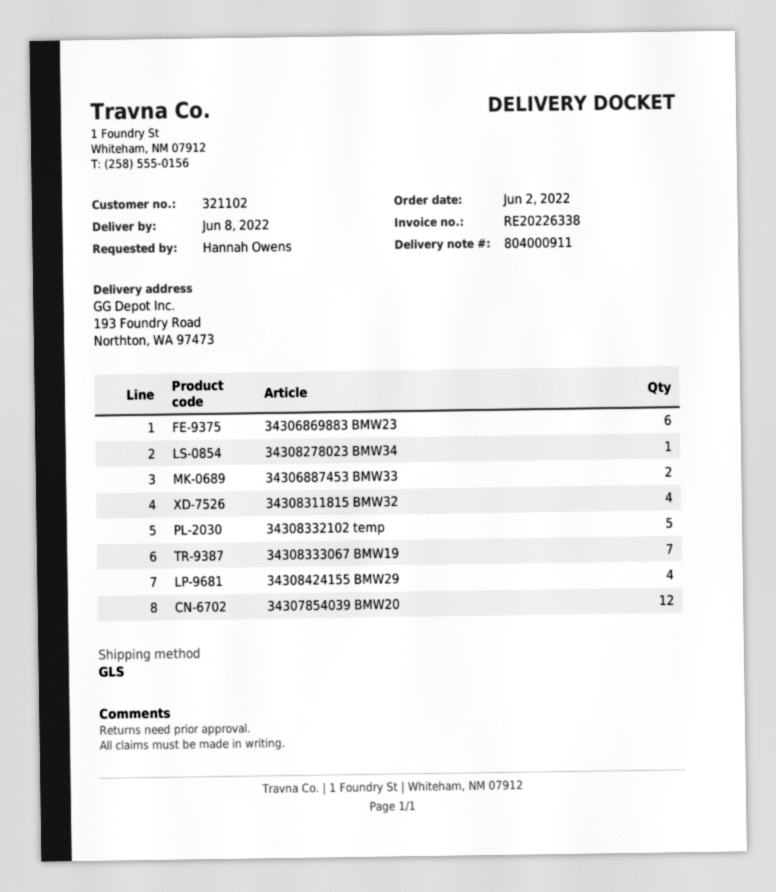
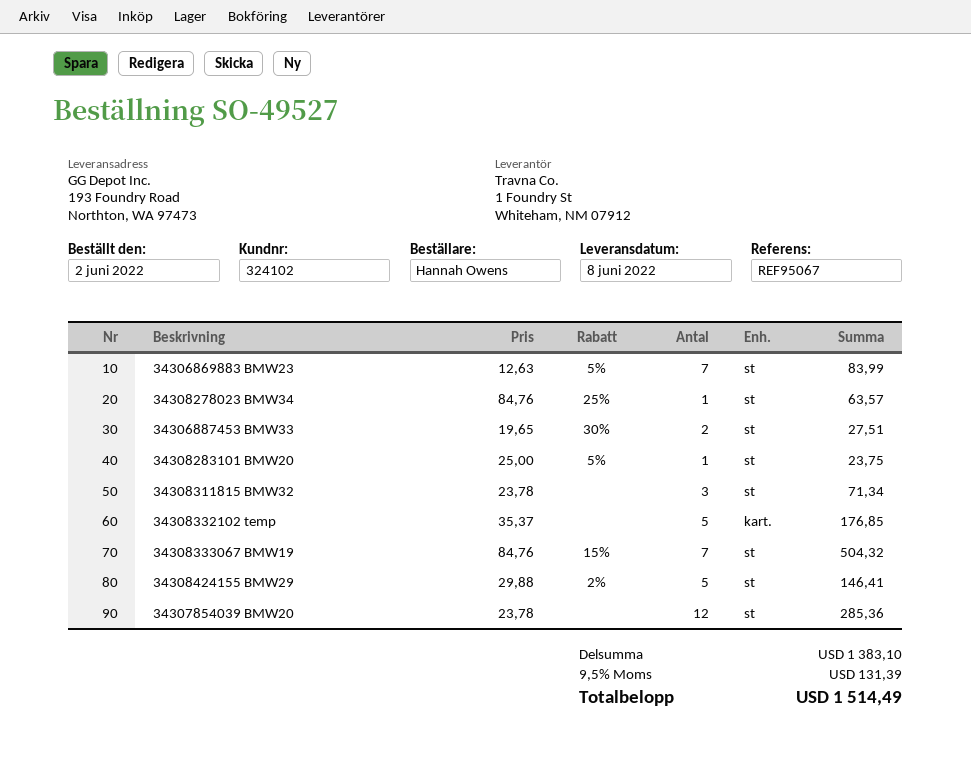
customer number: 321102 -> 324102
34306869883 BMW23: 6 -> 7
34308311815 BMW32: 4 -> 3
34308424155 BMW29: 4 -> 5
34308283101 BMW20: none -> 1

